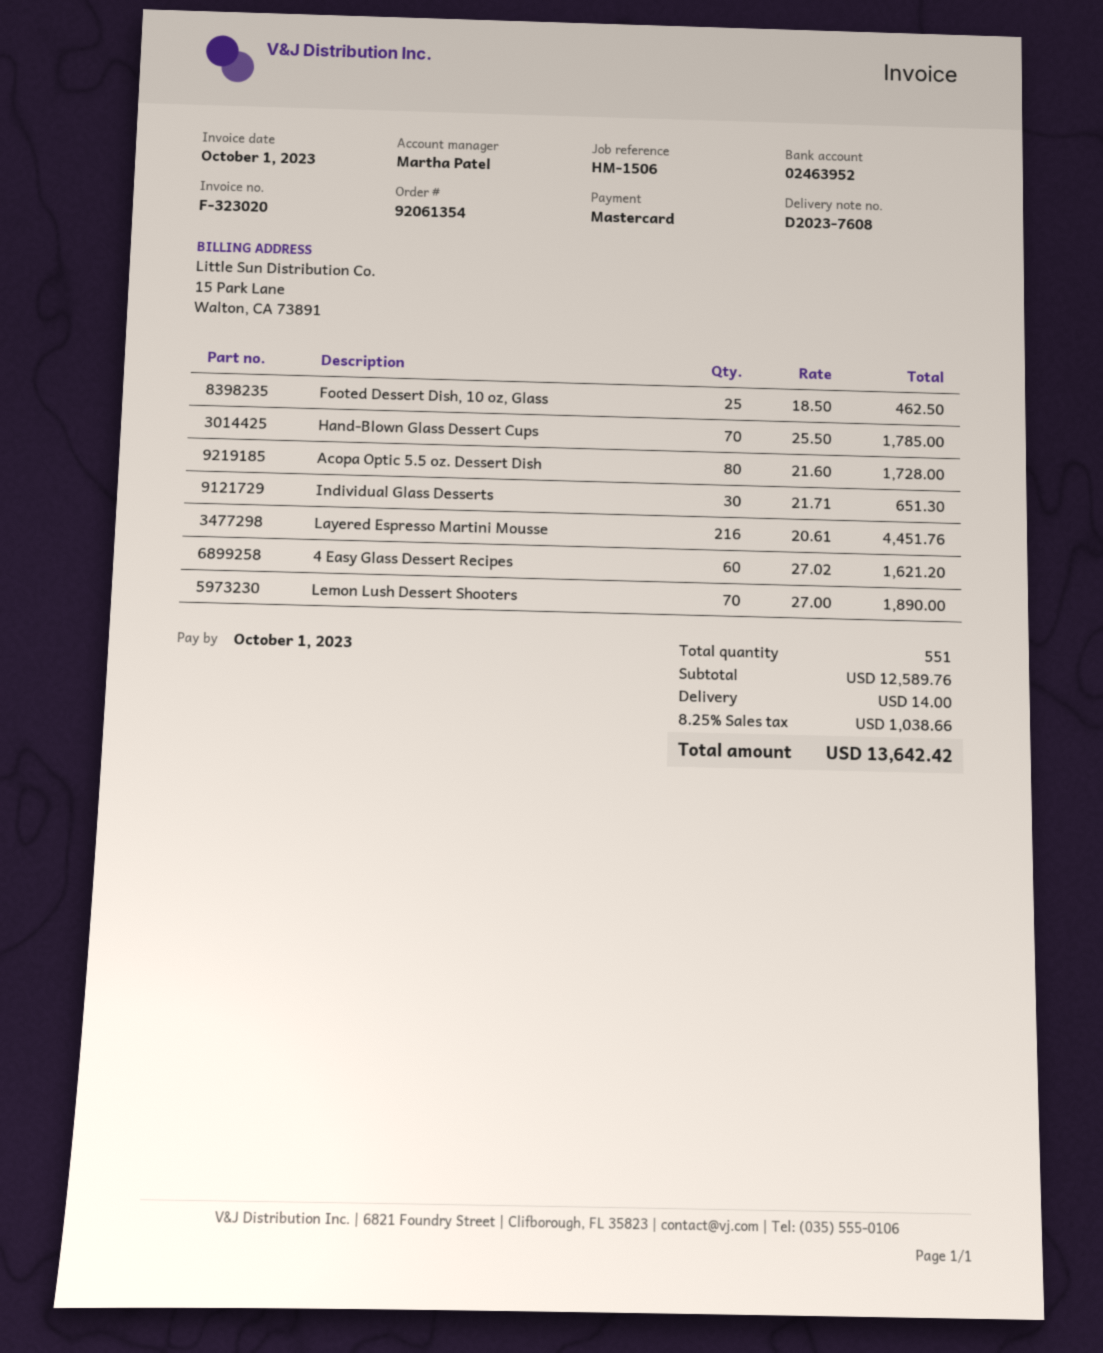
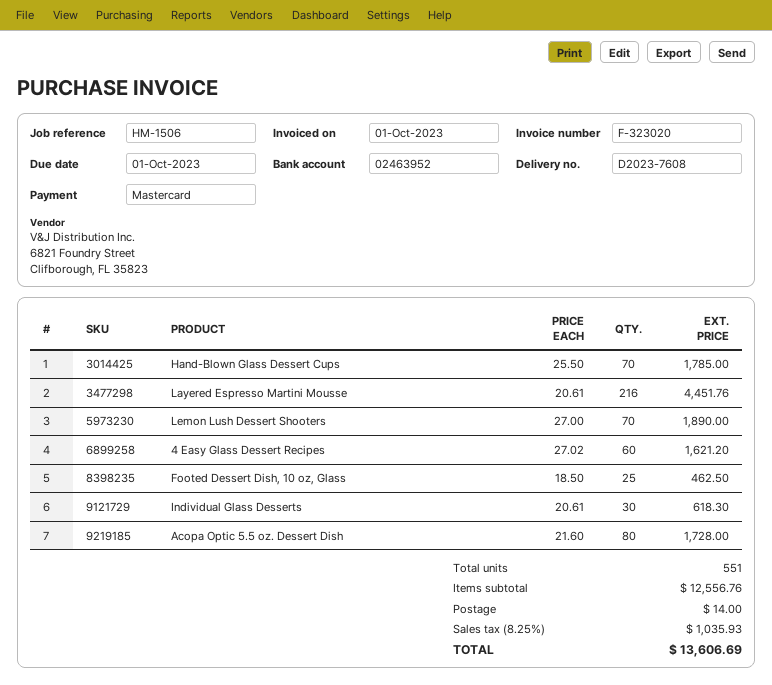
Individual Glass Desserts: 30 x 21.71 = 651.30 -> 30 x 20.61 = 618.30
subtotal: 12589.76 -> 12556.76
tax: 8.25% = 1038.66 -> 8.25% = 1035.93
total: 13642.42 -> 13606.69

